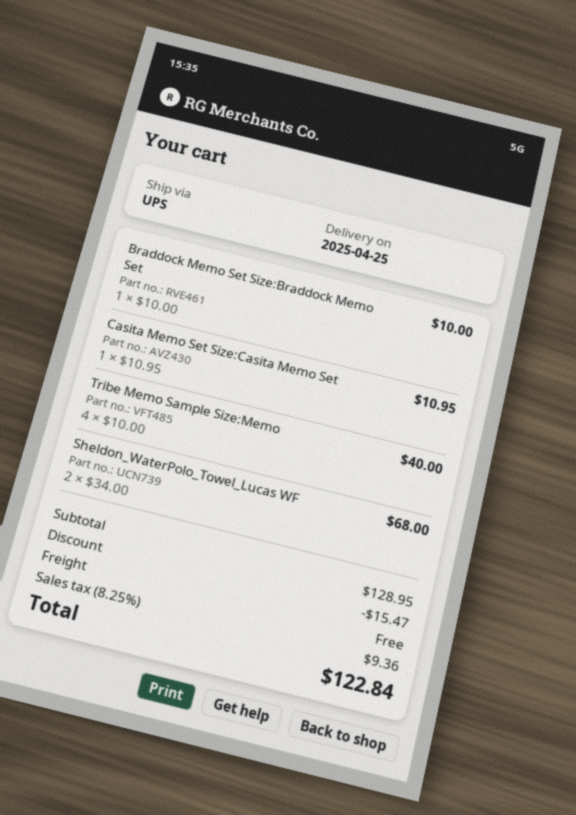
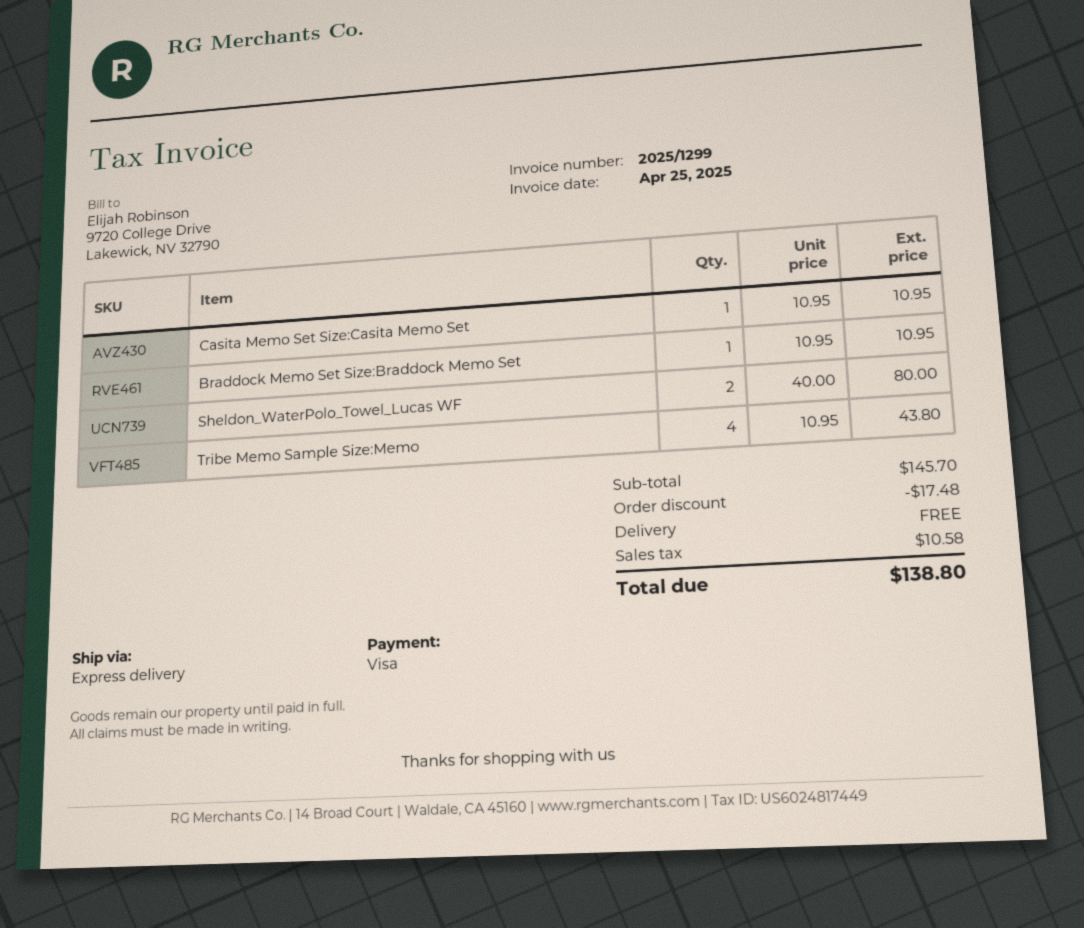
shipping method: UPS -> express
Braddock Memo Set Size:Braddock Memo Set: 1 x 10.00 = 10.00 -> 1 x 10.95 = 10.95
Tribe Memo Sample Size:Memo: 4 x 10.00 = 40.00 -> 4 x 10.95 = 43.80
Sheldon_WaterPolo_Towel_Lucas WF: 2 x 34.00 = 68.00 -> 2 x 40.00 = 80.00
subtotal: 128.95 -> 145.70
discount: 15.47 -> 17.48
tax: 9.36 -> 10.58
total: 122.84 -> 138.80

